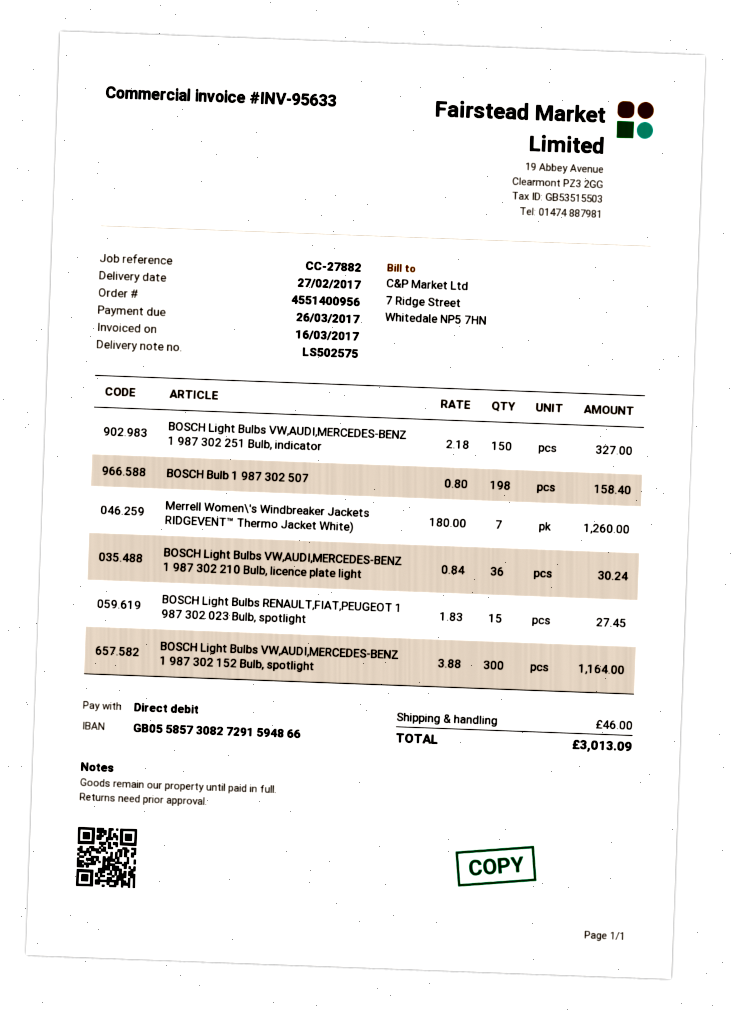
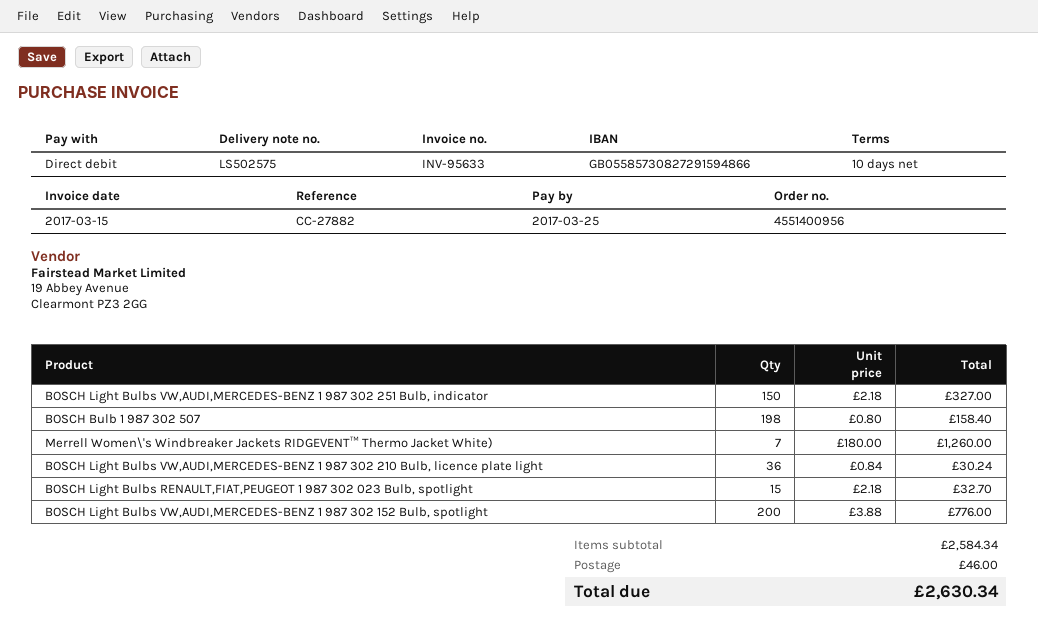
invoice date: 2017-03-16 -> 2017-03-15
due date: 2017-03-26 -> 2017-03-25
BOSCH Light Bulbs RENAULT,FIAT,PEUGEOT 1 987 302 023 Bulb, spotlight: 15 x 1.83 = 27.45 -> 15 x 2.18 = 32.70
BOSCH Light Bulbs VW,AUDI,MERCEDES-BENZ 1 987 302 152 Bulb, spotlight: 300 x 3.88 = 1164.00 -> 200 x 3.88 = 776.00
total: 3013.09 -> 2630.34

